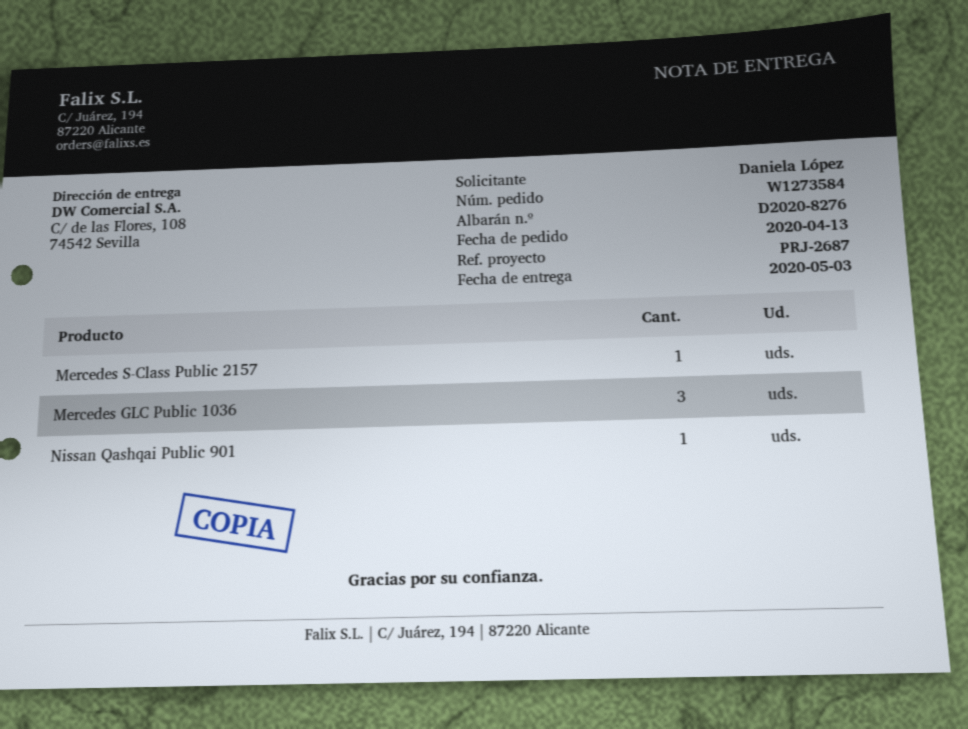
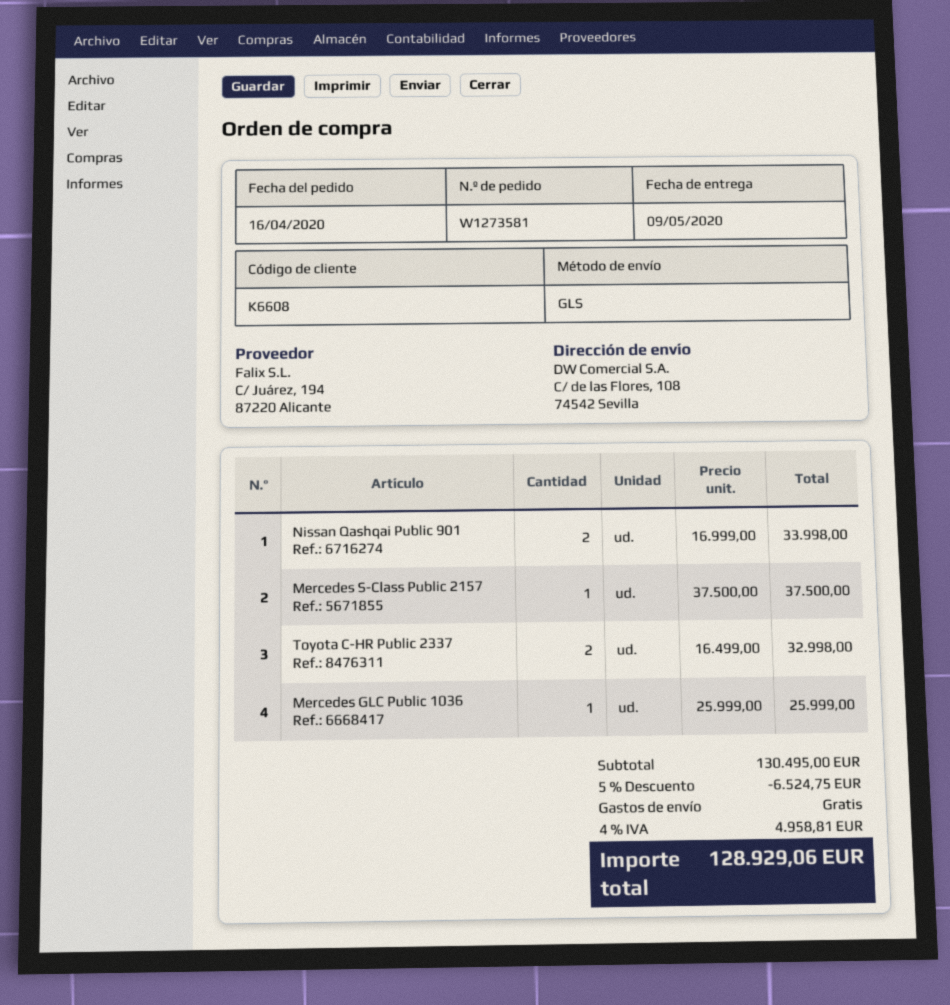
order number: W1273584 -> W1273581
order date: 2020-04-13 -> 2020-04-16
delivery date: 2020-05-03 -> 2020-05-09
Mercedes GLC Public 1036: 3 -> 1
Nissan Qashqai Public 901: 1 -> 2
Toyota C-HR Public 2337: none -> 2

